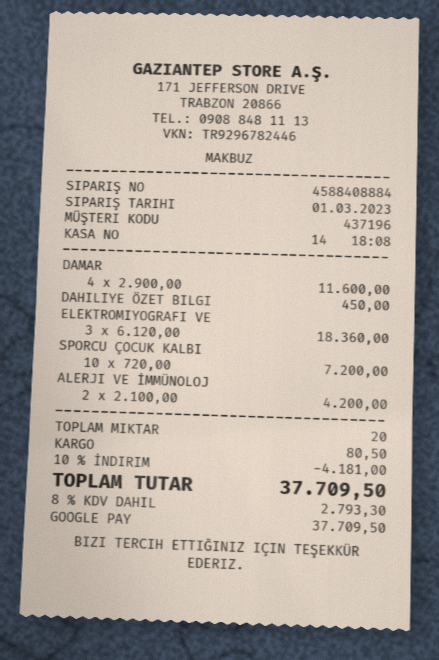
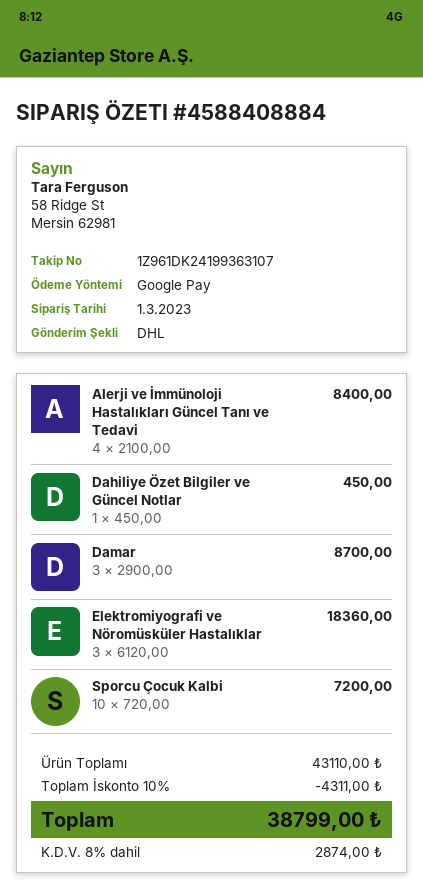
DAMAR: 4 x 2900.00 = 11600.00 -> 3 x 2900.00 = 8700.00
ALERJI VE İMMÜNOLOJ: 2 x 2100.00 = 4200.00 -> 4 x 2100.00 = 8400.00
discount: 10% = 4181.00 -> 10% = 4311.00
shipping: 80.50 -> none
tax: 8% = 2793.30 -> 8% = 2874.00
total: 37709.50 -> 38799.00

